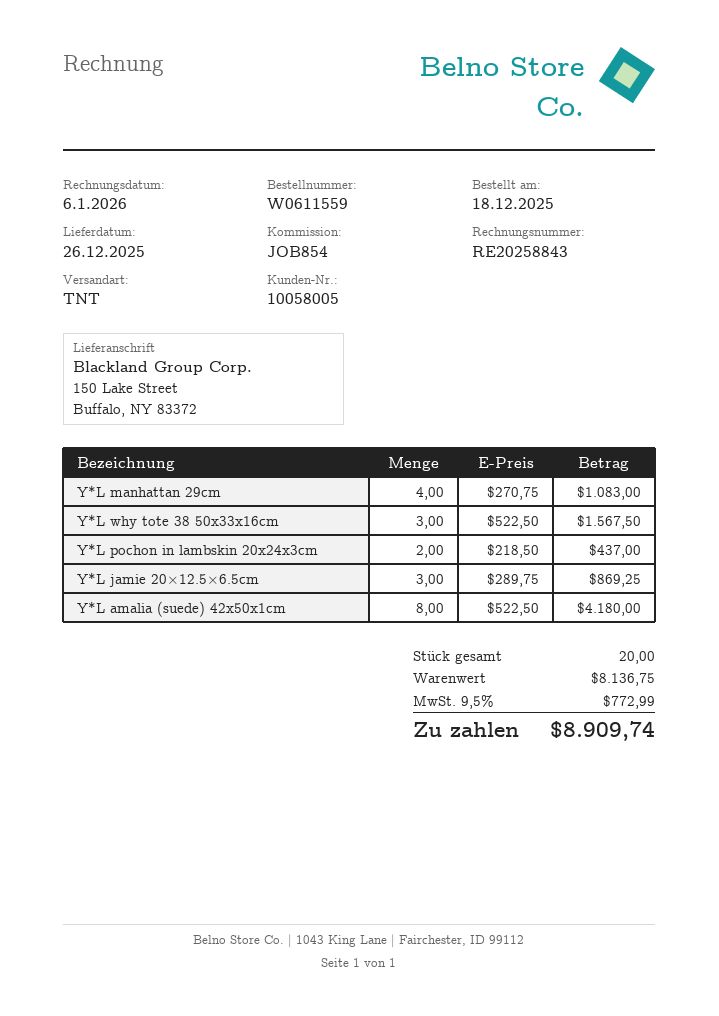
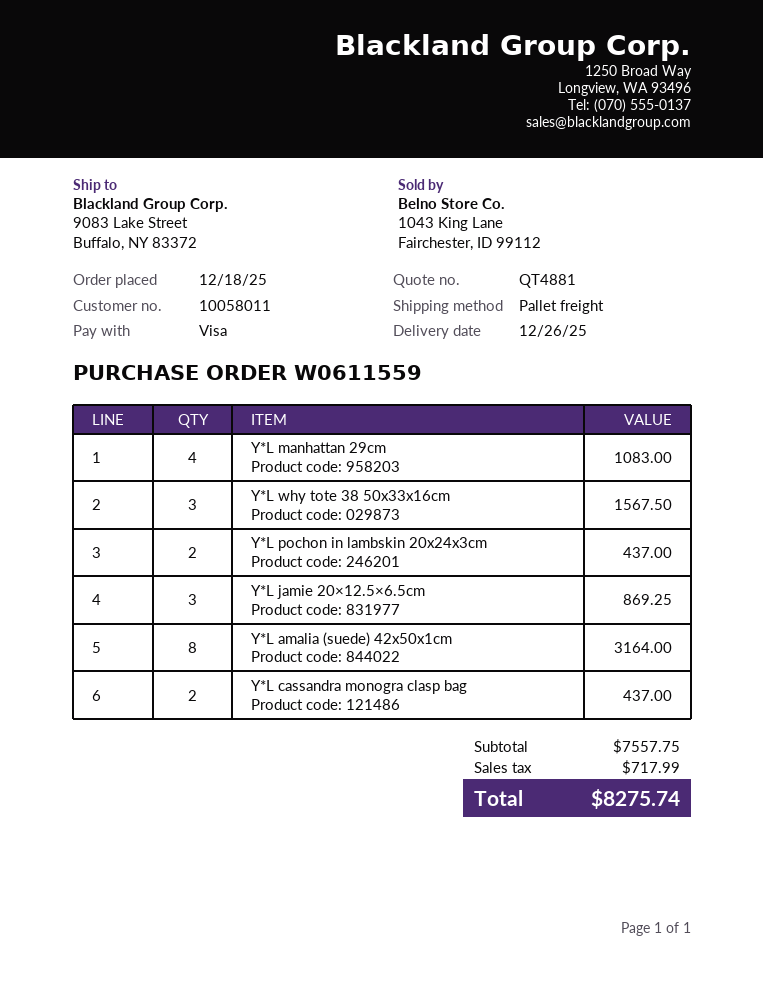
customer number: 10058005 -> 10058011
shipping method: TNT -> pallet freight
ship to: 150 Lake Street, Buffalo, NY 83372 -> 9083 Lake Street, Buffalo, NY 83372
Y*L amalia (suede) 42x50x1cm: 8 for 4180.00 -> 8 for 3164.00
Y*L cassandra monogra clasp bag: none -> 2 for 437.00
subtotal: 8136.75 -> 7557.75
tax: 772.99 -> 717.99
total: 8909.74 -> 8275.74

